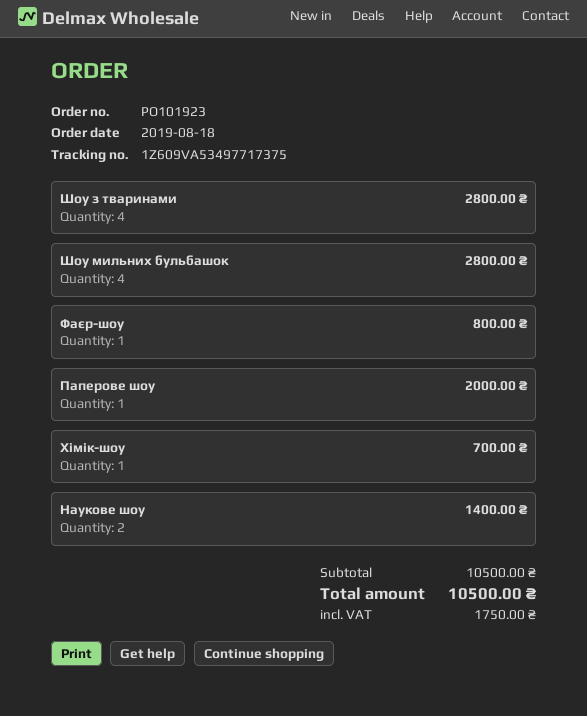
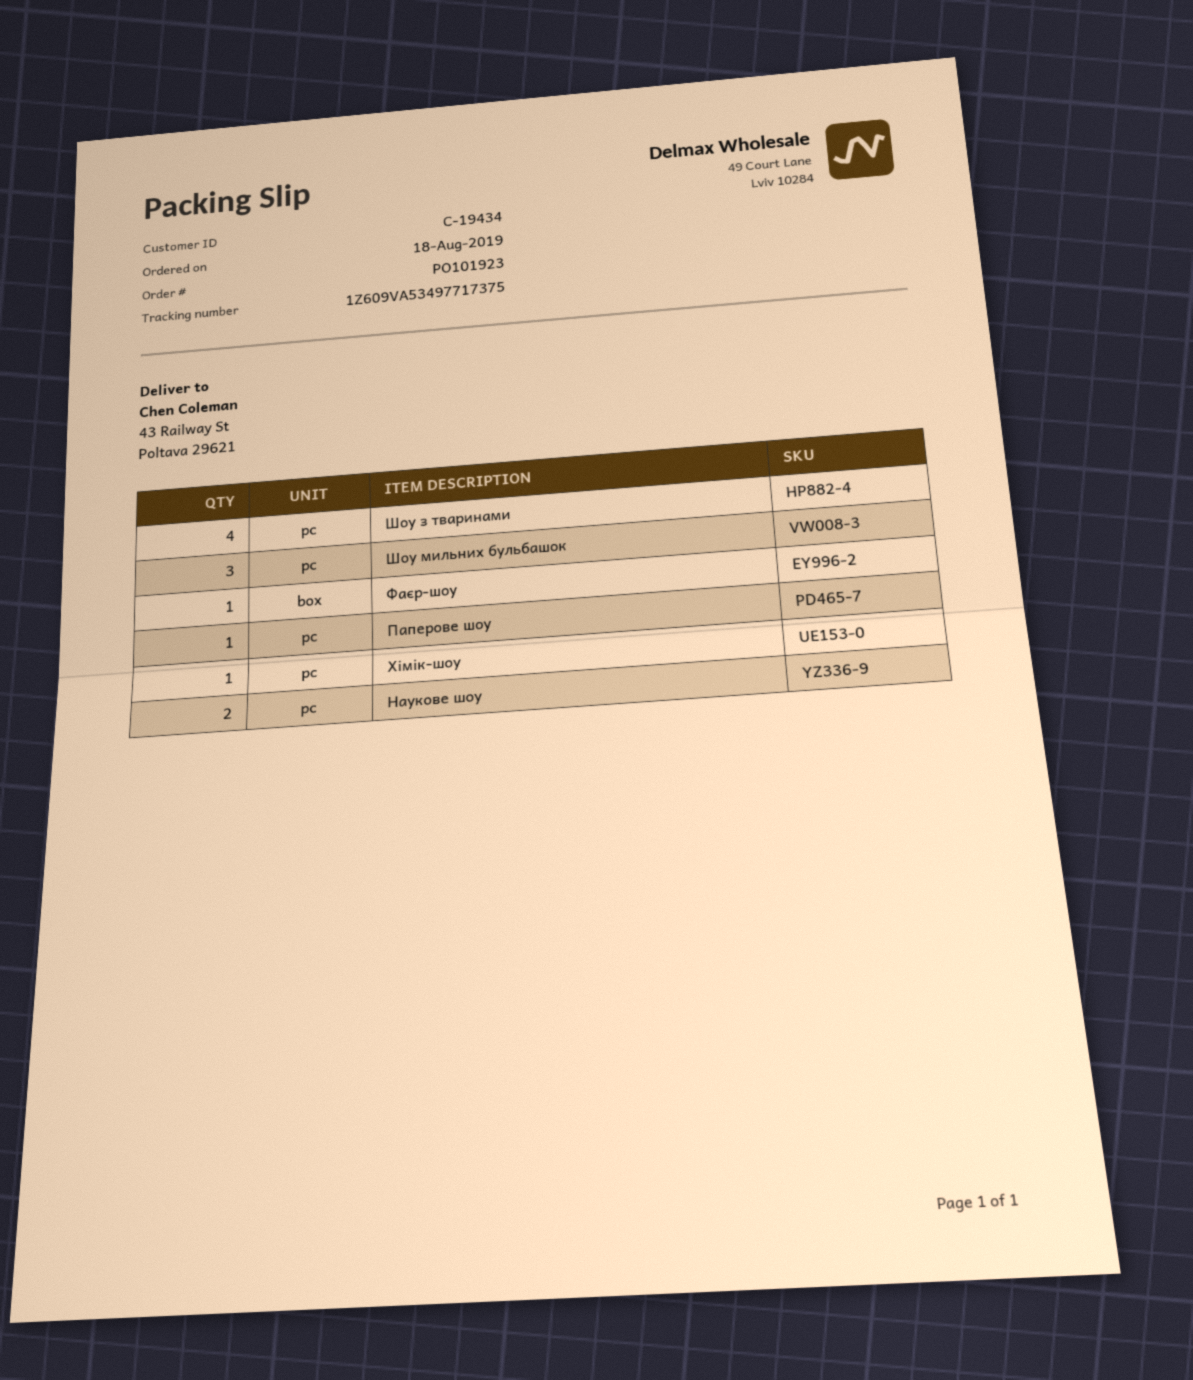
Шоу мильних бульбашок: 4 -> 3

